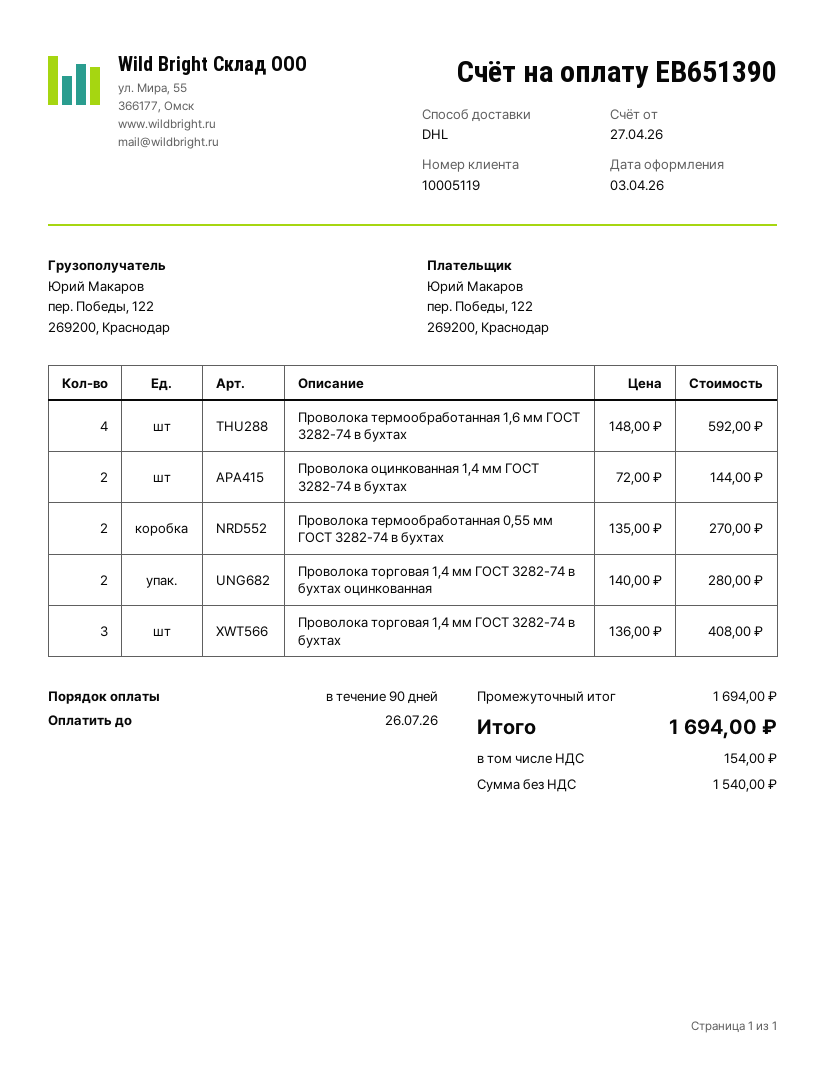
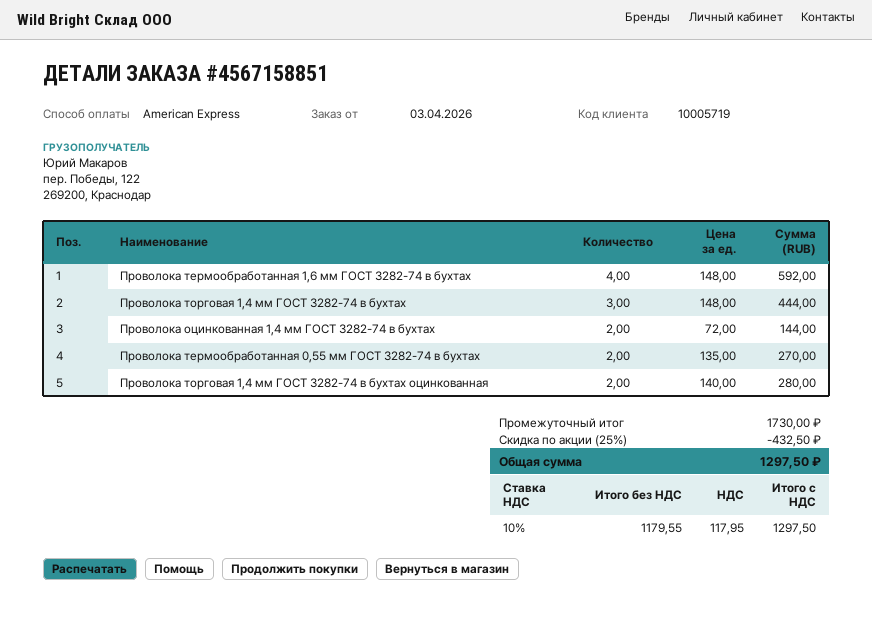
customer number: 10005119 -> 10005719
Проволока торговая 1,4 мм ГОСТ 3282-74 в бухтах: 3 x 136.00 = 408.00 -> 3 x 148.00 = 444.00
subtotal: 1694.00 -> 1730.00
discount: none -> 25% = 432.50
net: 1540.00 -> 1179.55
tax: 154.00 -> 117.95
total: 1694.00 -> 1297.50

